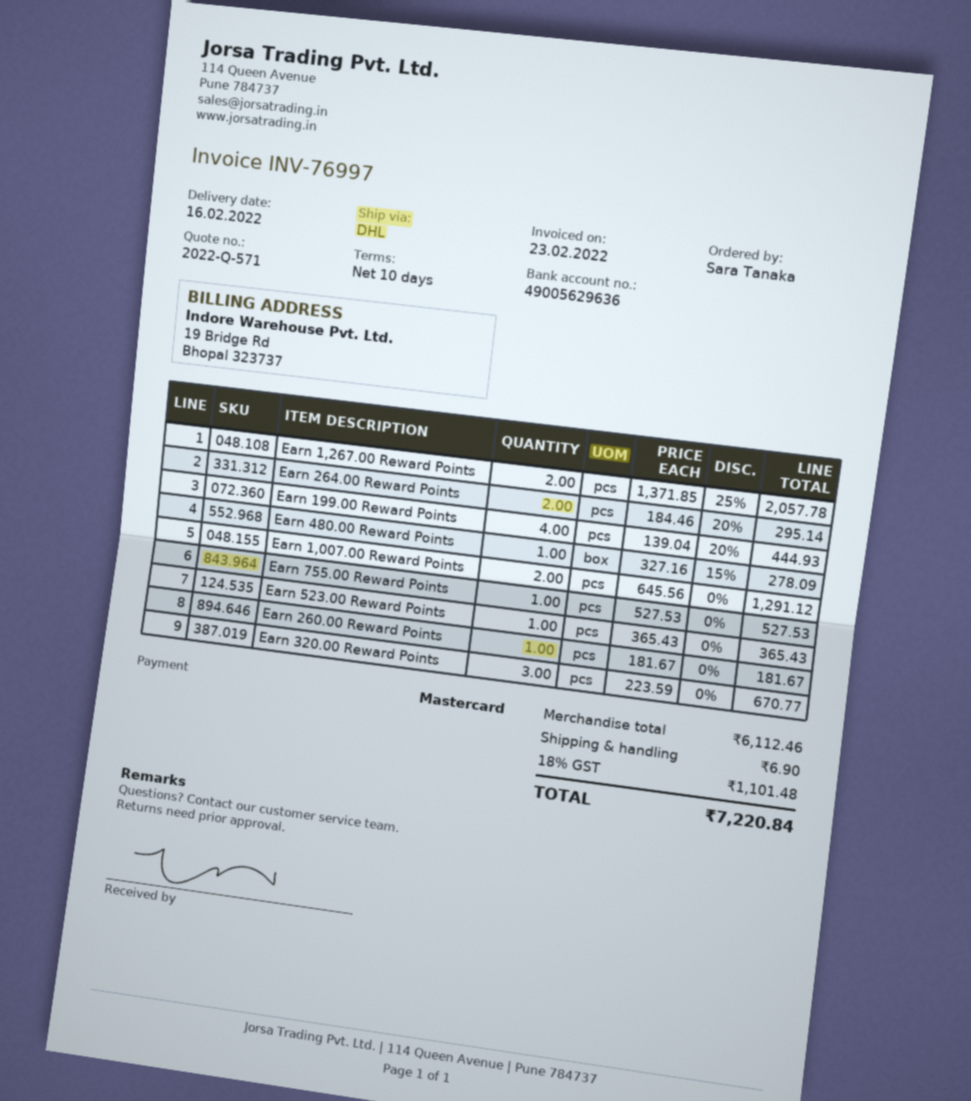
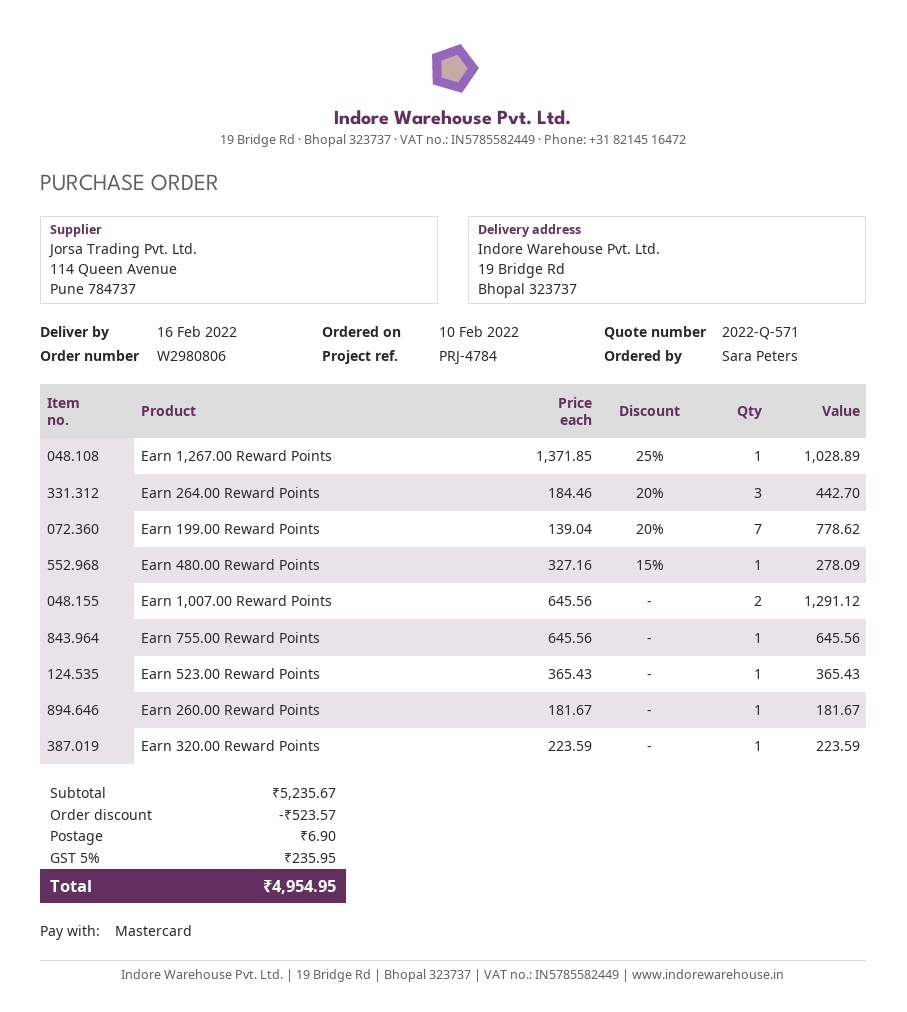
ordered by: Sara Tanaka -> Sara Peters
Earn 1,267.00 Reward Points: 2 x 1371.85 - 25% = 2057.78 -> 1 x 1371.85 - 25% = 1028.89
Earn 264.00 Reward Points: 2 x 184.46 - 20% = 295.14 -> 3 x 184.46 - 20% = 442.70
Earn 199.00 Reward Points: 4 x 139.04 - 20% = 444.93 -> 7 x 139.04 - 20% = 778.62
Earn 755.00 Reward Points: 1 x 527.53 = 527.53 -> 1 x 645.56 = 645.56
Earn 320.00 Reward Points: 3 x 223.59 = 670.77 -> 1 x 223.59 = 223.59
subtotal: 6112.46 -> 5235.67
discount: none -> 523.57
tax: 18% = 1101.48 -> 5% = 235.95
total: 7220.84 -> 4954.95

